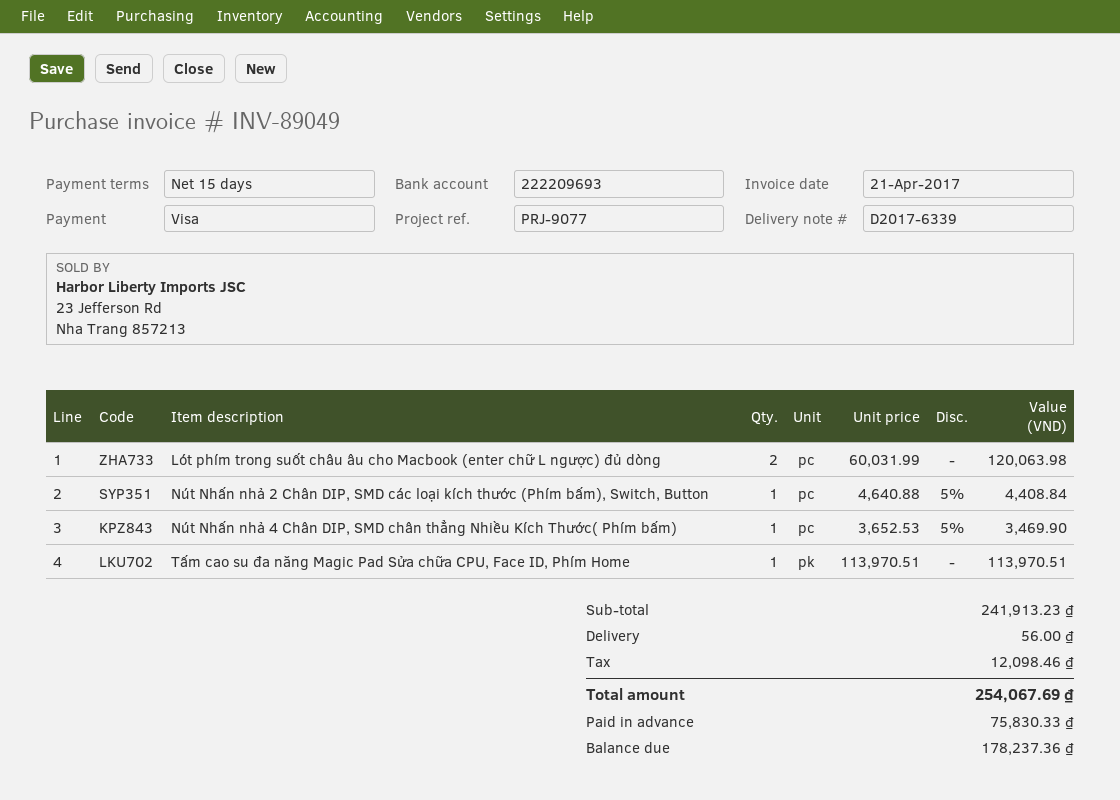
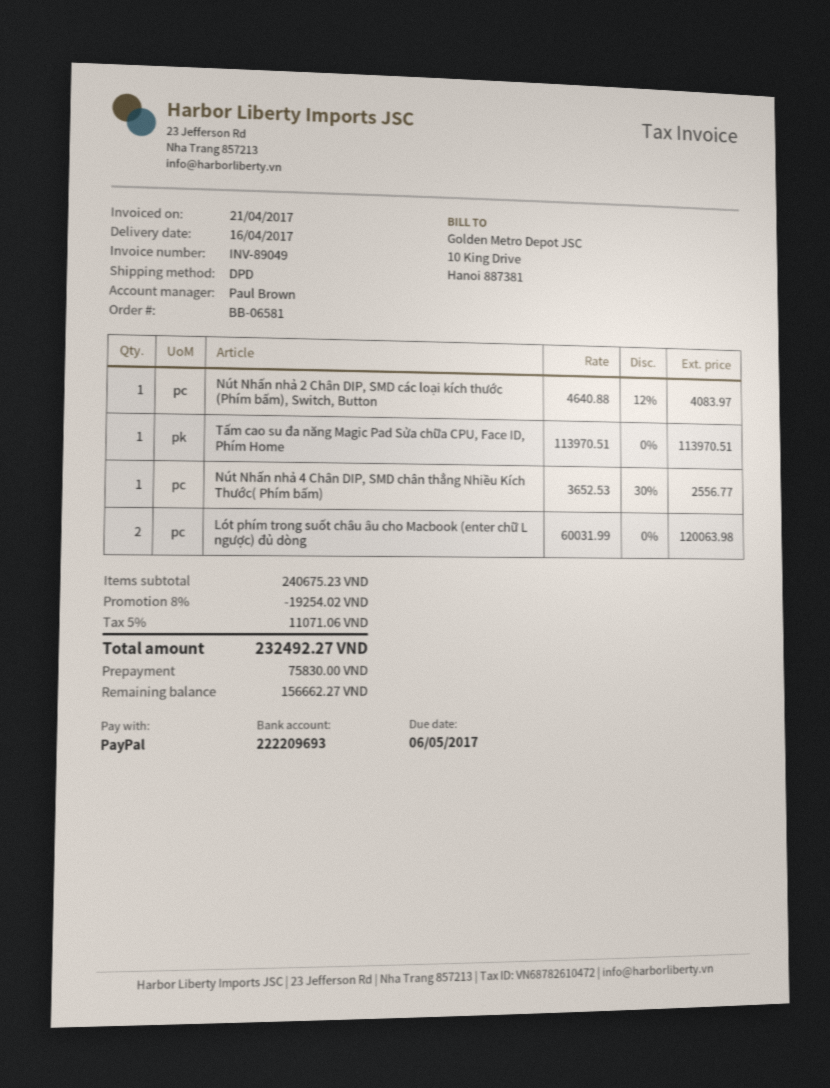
payment method: Visa -> PayPal
Nút Nhấn nhả 2 Chân DIP, SMD các loại kích thước (Phím bấm), Switch, Button: 1 x 4640.88 - 5% = 4408.84 -> 1 x 4640.88 - 12% = 4083.97
Nút Nhấn nhả 4 Chân DIP, SMD chân thẳng Nhiều Kích Thước( Phím bấm): 1 x 3652.53 - 5% = 3469.90 -> 1 x 3652.53 - 30% = 2556.77
subtotal: 241913.23 -> 240675.23
discount: none -> 8% = 19254.02
shipping: 56.00 -> none
tax: 12098.46 -> 11071.06
total: 254067.69 -> 232492.27
deposit: 75830.33 -> 75830.00
balance: 178237.36 -> 156662.27

